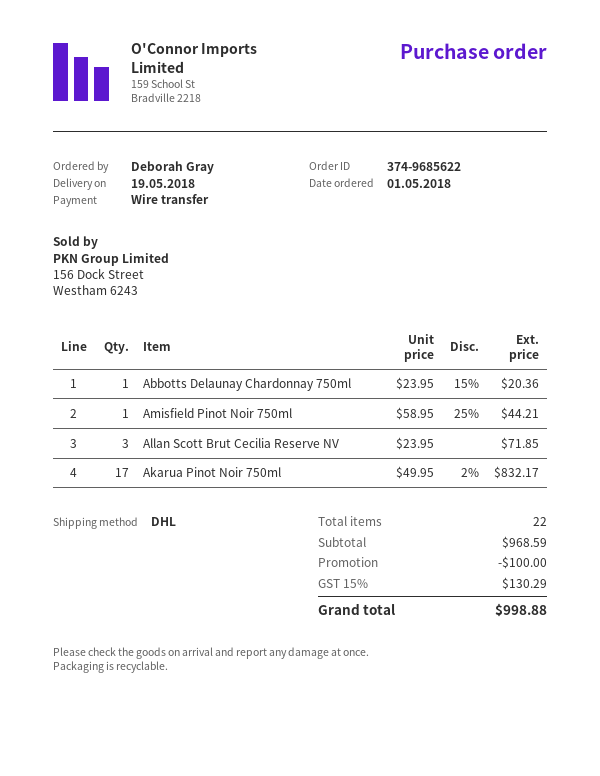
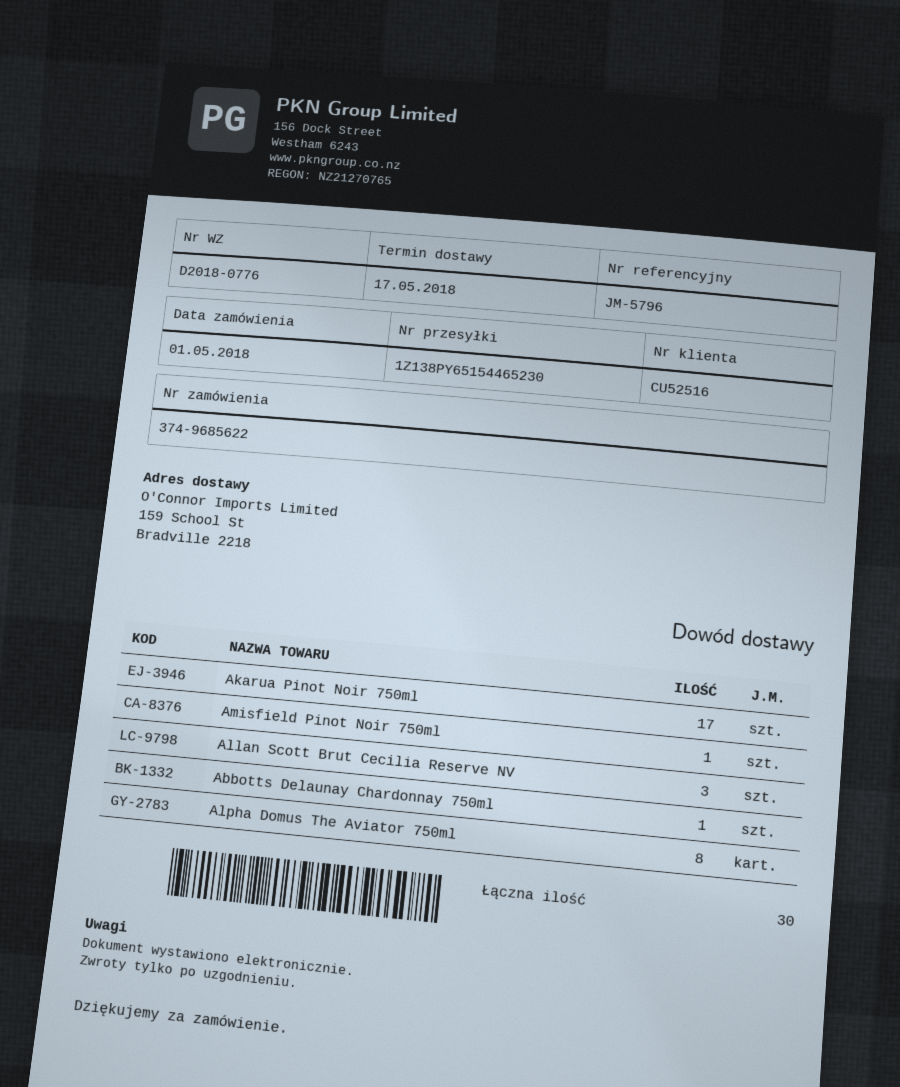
delivery date: 2018-05-19 -> 2018-05-17
Alpha Domus The Aviator 750ml: none -> 8
total quantity: 22 -> 30

